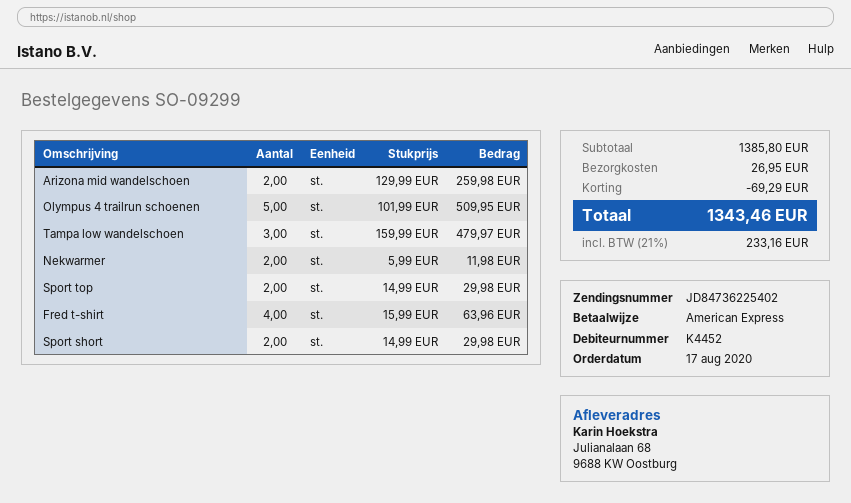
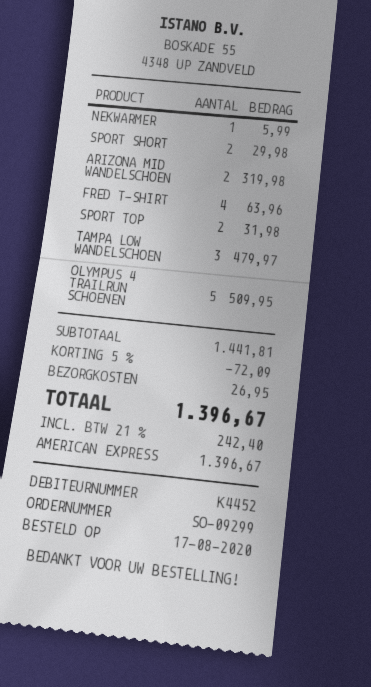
Arizona mid wandelschoen: 2 for 259.98 -> 2 for 319.98
Nekwarmer: 2 for 11.98 -> 1 for 5.99
Sport top: 2 for 29.98 -> 2 for 31.98
subtotal: 1385.80 -> 1441.81
discount: 69.29 -> 72.09
tax: 21% = 233.16 -> 21% = 242.40
total: 1343.46 -> 1396.67

